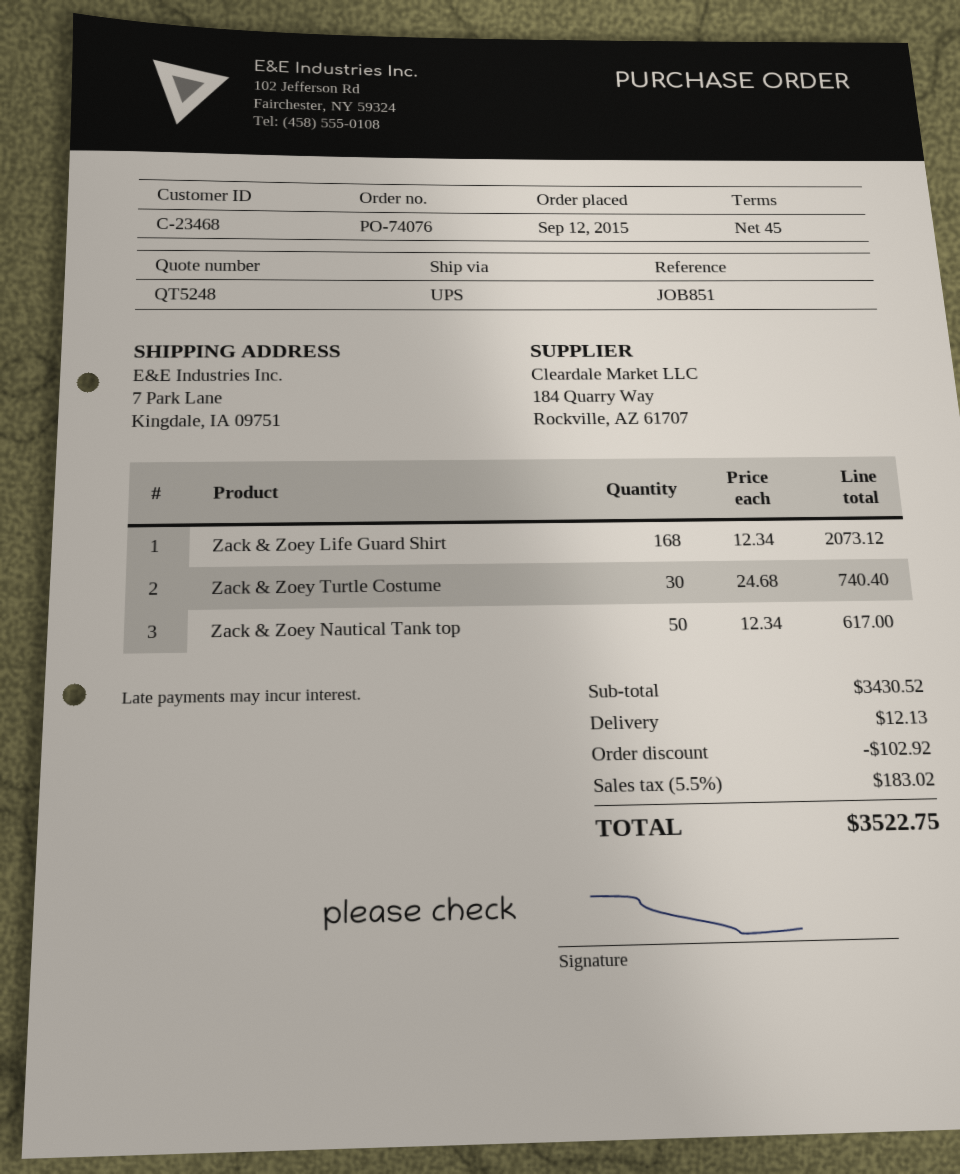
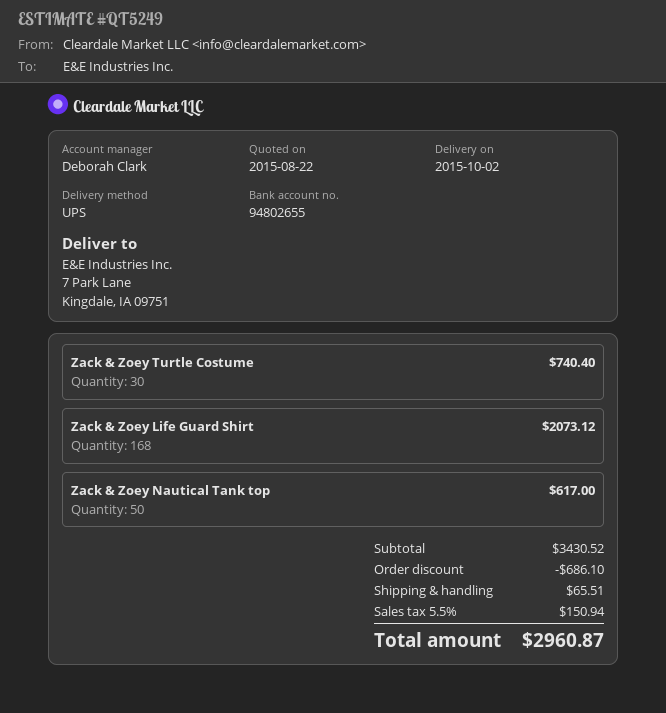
quote number: QT5248 -> QT5249
discount: 102.92 -> 686.10
shipping: 12.13 -> 65.51
tax: 5.5% = 183.02 -> 5.5% = 150.94
total: 3522.75 -> 2960.87

